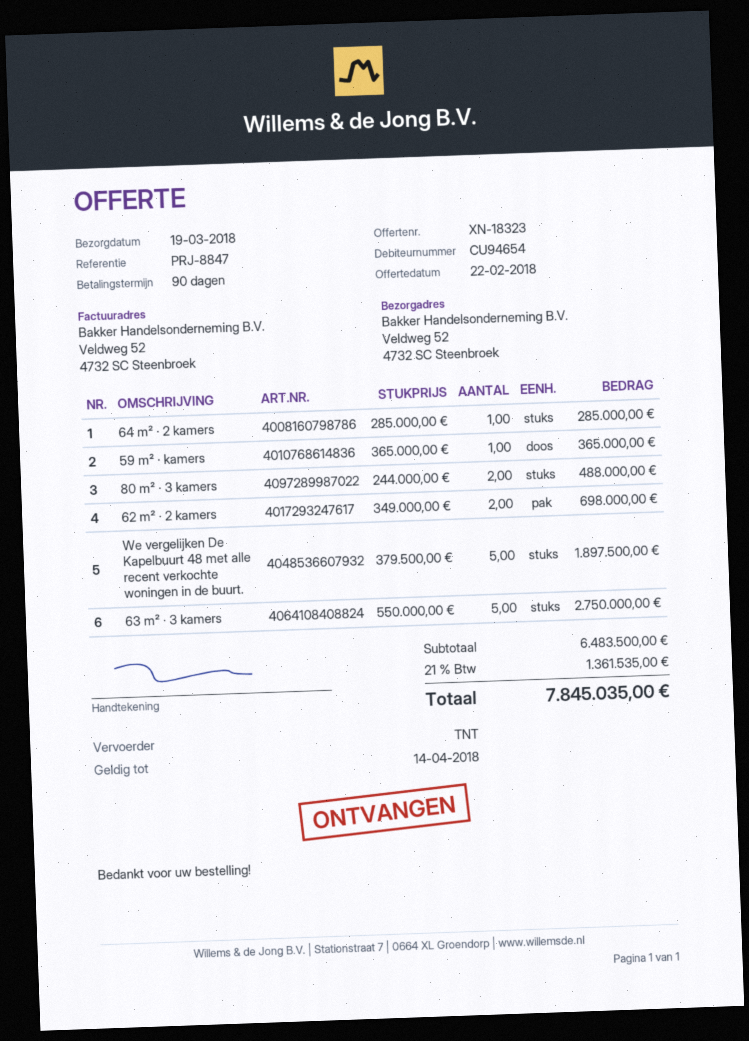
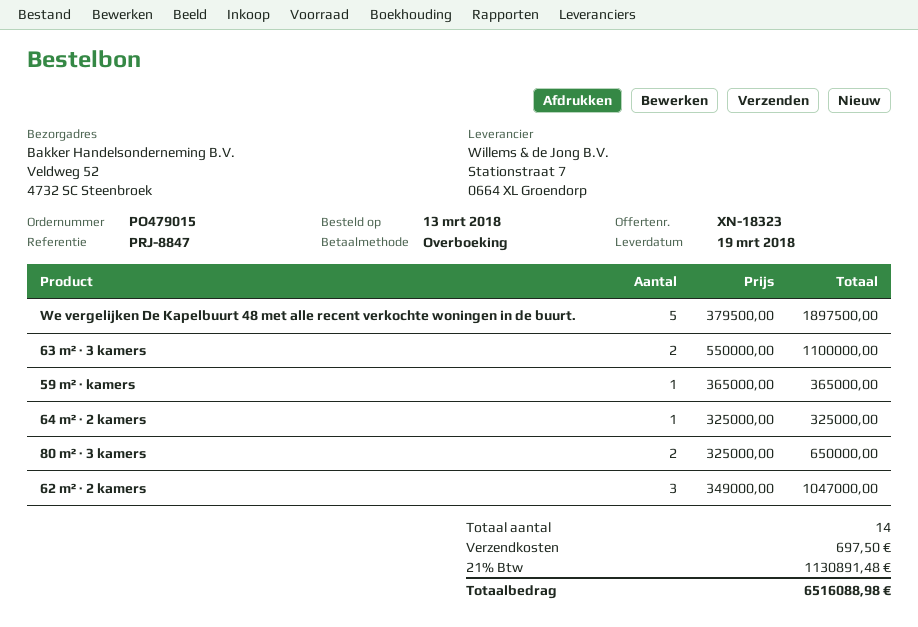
64 m² · 2 kamers: 1 x 285000.00 = 285000.00 -> 1 x 325000.00 = 325000.00
80 m² · 3 kamers: 2 x 244000.00 = 488000.00 -> 2 x 325000.00 = 650000.00
62 m² · 2 kamers: 2 x 349000.00 = 698000.00 -> 3 x 349000.00 = 1047000.00
63 m² · 3 kamers: 5 x 550000.00 = 2750000.00 -> 2 x 550000.00 = 1100000.00
shipping: none -> 697.50
tax: 21% = 1361535.00 -> 21% = 1130891.48
total: 7845035.00 -> 6516088.98

